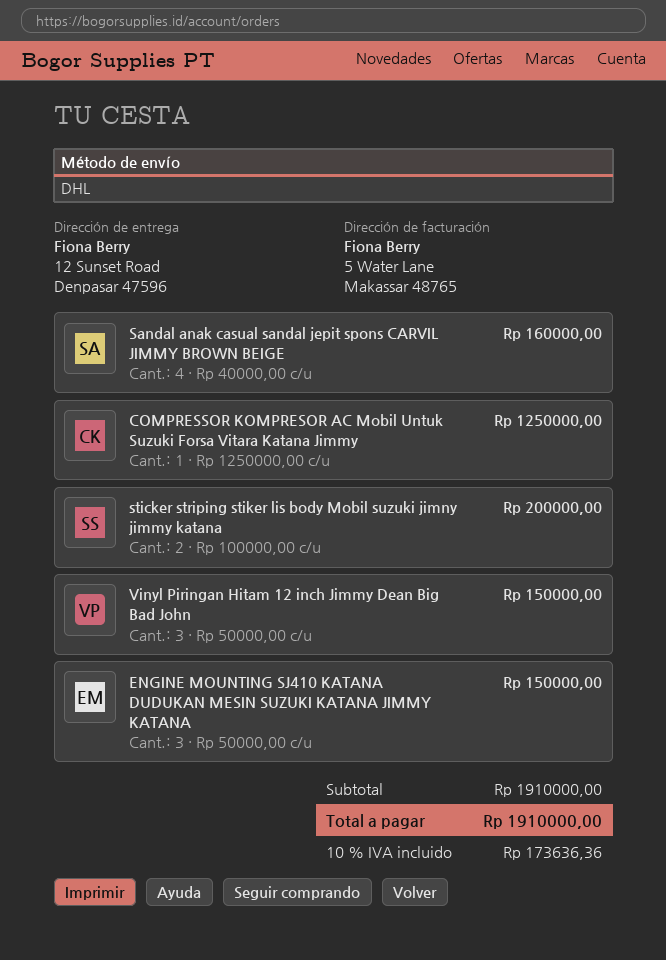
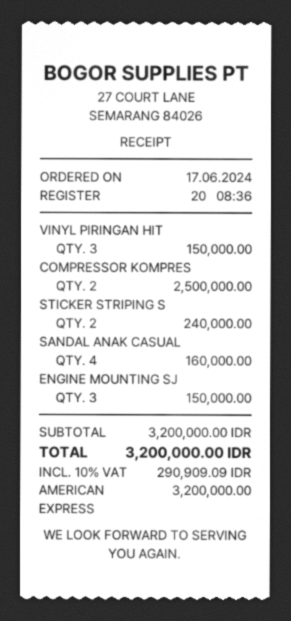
COMPRESSOR KOMPRESOR AC Mobil Untuk Suzuki Forsa Vitara Katana Jimmy: 1 for 1250000.00 -> 2 for 2500000.00
sticker striping stiker lis body Mobil suzuki jimny jimmy katana: 2 for 200000.00 -> 2 for 240000.00
subtotal: 1910000.00 -> 3200000.00
tax: 10% = 173636.36 -> 10% = 290909.09
total: 1910000.00 -> 3200000.00

